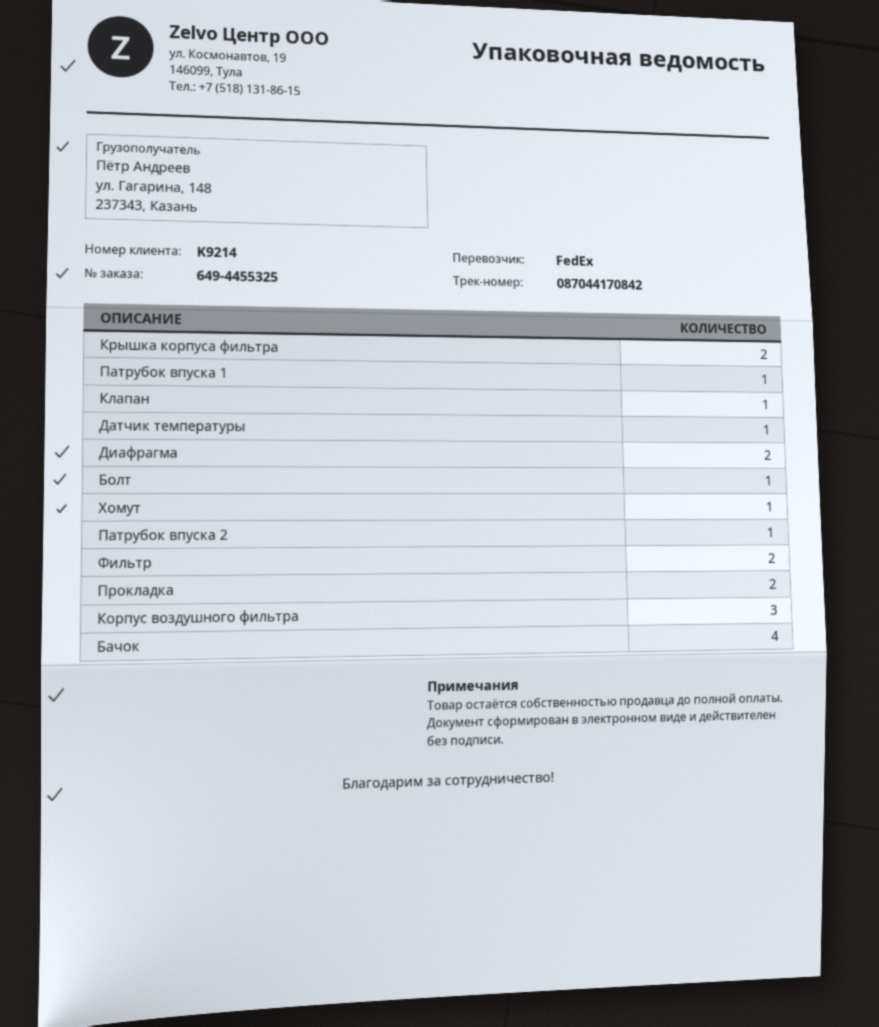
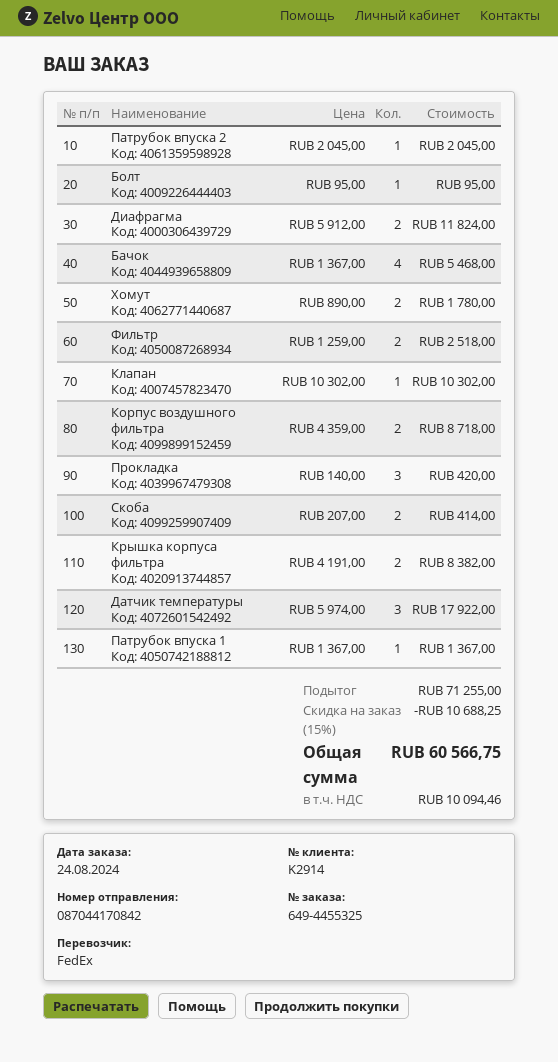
customer number: K9214 -> K2914
Датчик температуры: 1 -> 3
Хомут: 1 -> 2
Прокладка: 2 -> 3
Корпус воздушного фильтра: 3 -> 2
Скоба: none -> 2

